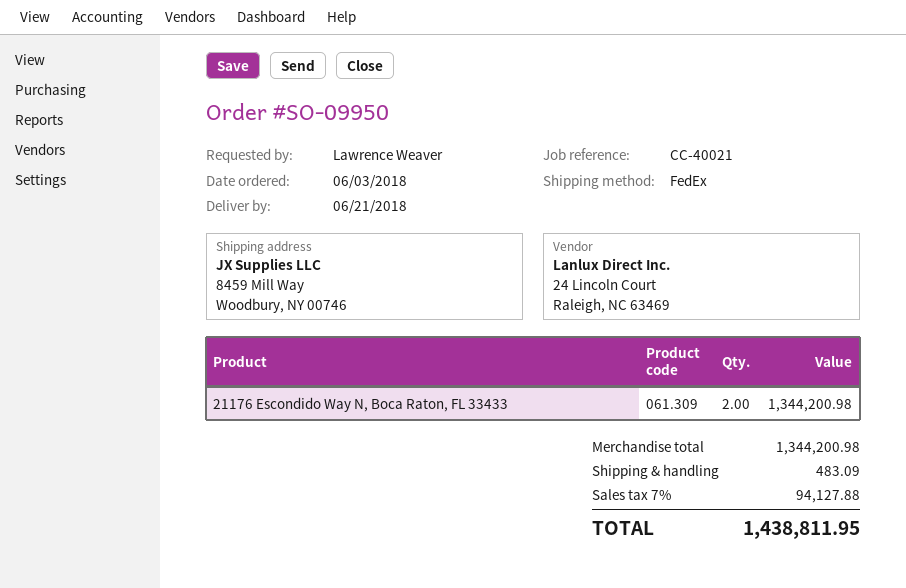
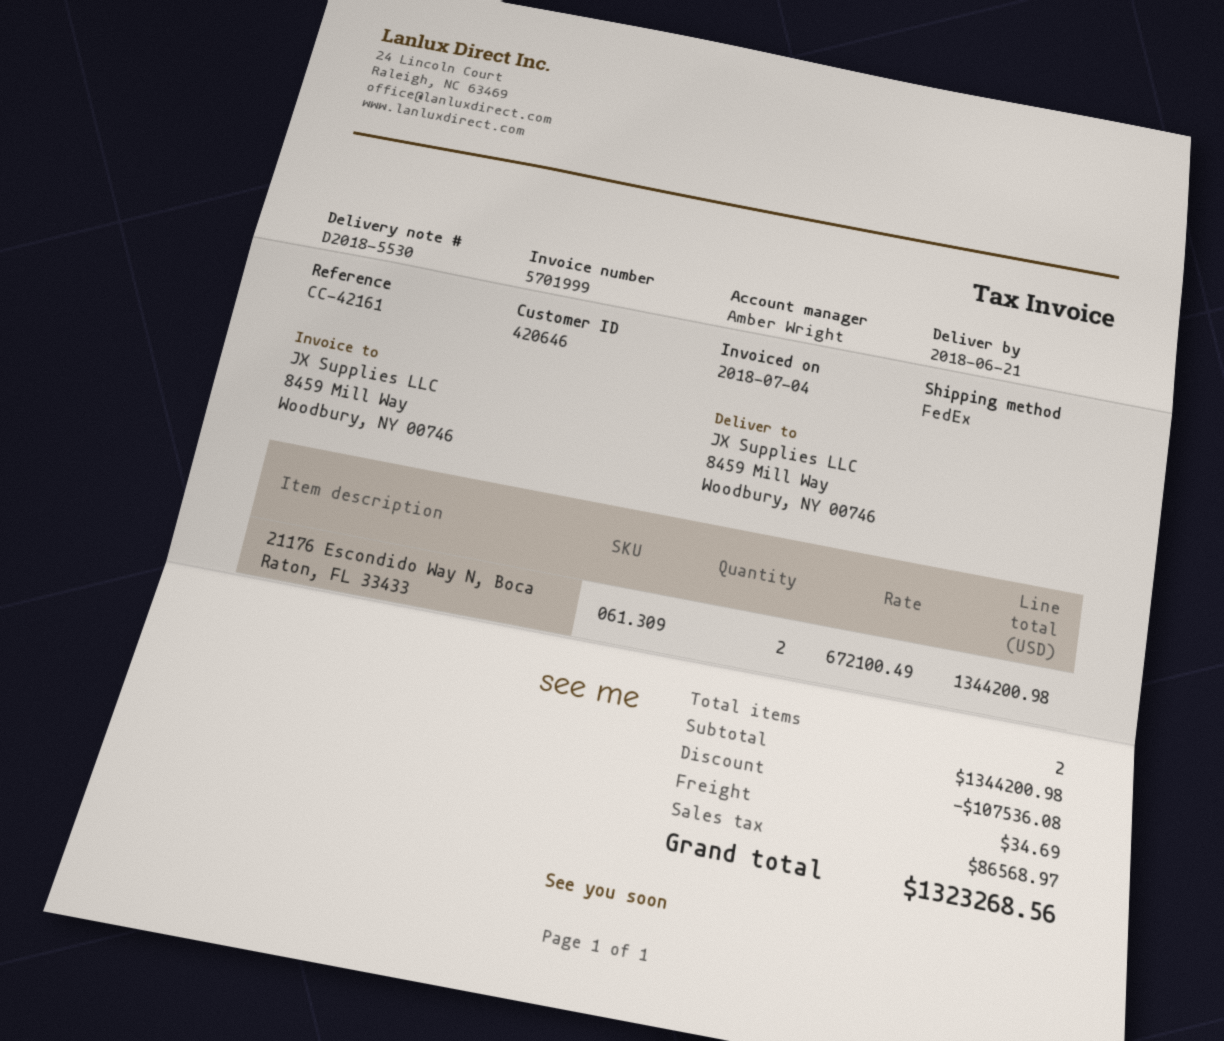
reference: CC-40021 -> CC-42161
discount: none -> 107536.08
shipping: 483.09 -> 34.69
tax: 94127.88 -> 86568.97
total: 1438811.95 -> 1323268.56

